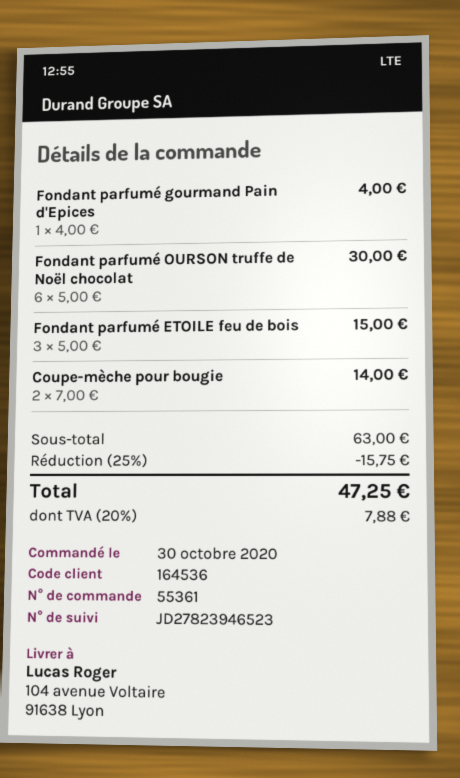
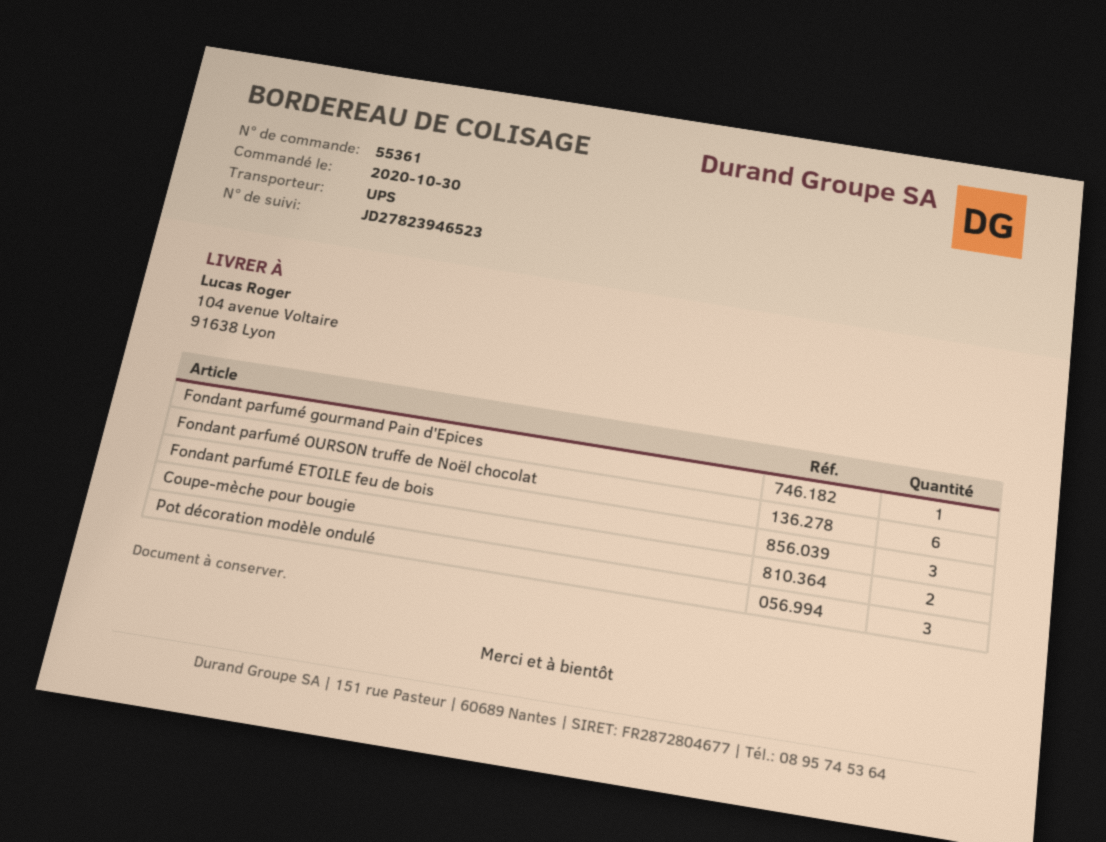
Pot décoration modèle ondulé: none -> 3

